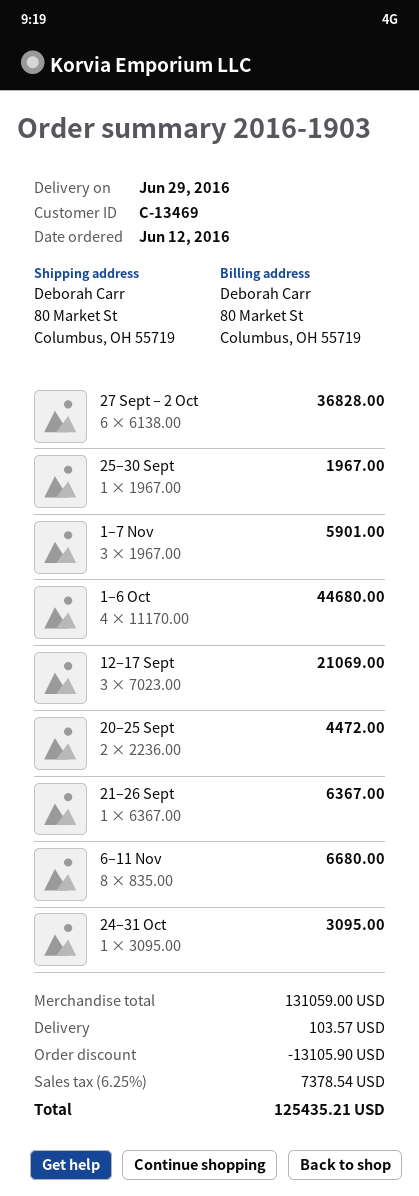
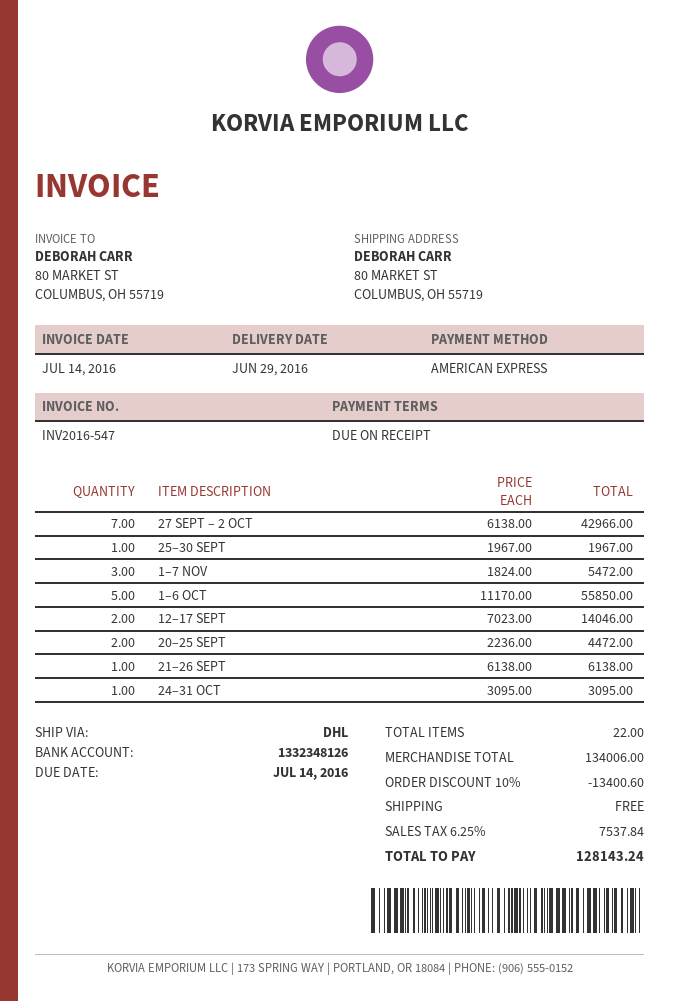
27 Sept – 2 Oct: 6 x 6138.00 = 36828.00 -> 7 x 6138.00 = 42966.00
1–7 Nov: 3 x 1967.00 = 5901.00 -> 3 x 1824.00 = 5472.00
1–6 Oct: 4 x 11170.00 = 44680.00 -> 5 x 11170.00 = 55850.00
12–17 Sept: 3 x 7023.00 = 21069.00 -> 2 x 7023.00 = 14046.00
21–26 Sept: 1 x 6367.00 = 6367.00 -> 1 x 6138.00 = 6138.00
6–11 Nov: 8 x 835.00 = 6680.00 -> none
subtotal: 131059.00 -> 134006.00
discount: 13105.90 -> 13400.60
shipping: 103.57 -> 0.00
tax: 6.25% = 7378.54 -> 6.25% = 7537.84
total: 125435.21 -> 128143.24

